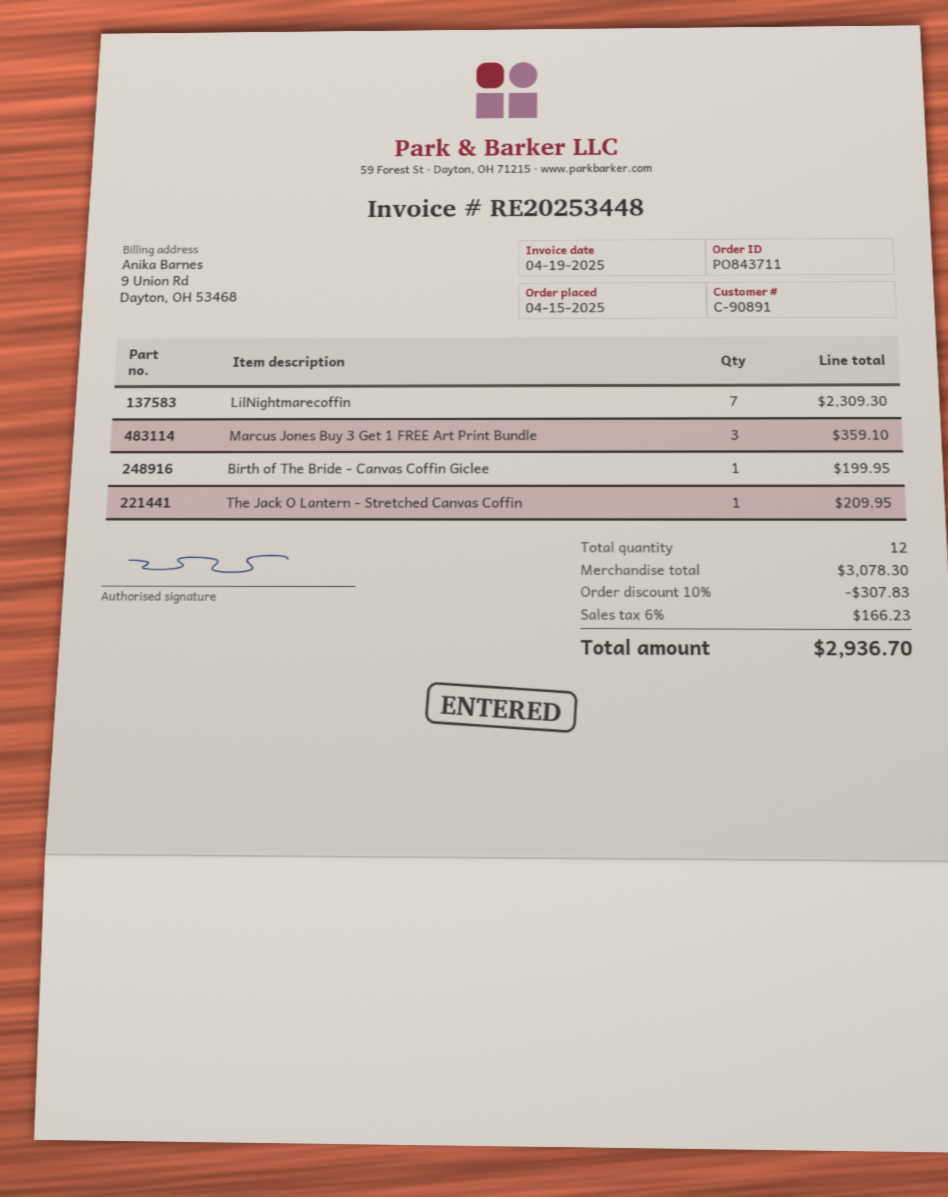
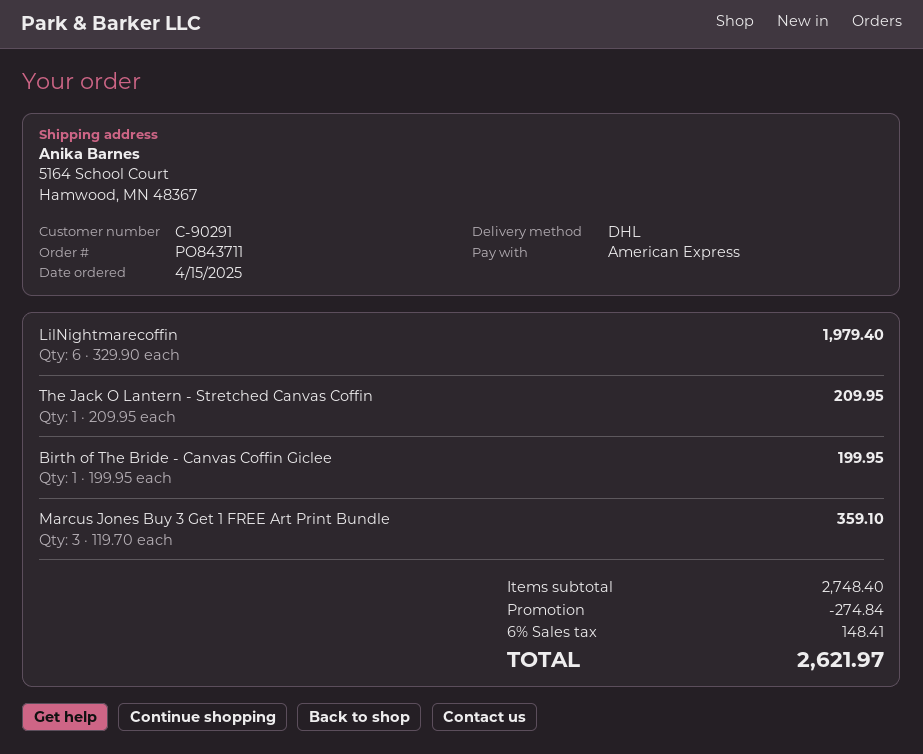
customer number: C-90891 -> C-90291
LilNightmarecoffin: 7 for 2309.30 -> 6 for 1979.40
subtotal: 3078.30 -> 2748.40
discount: 307.83 -> 274.84
tax: 6% = 166.23 -> 6% = 148.41
total: 2936.70 -> 2621.97

